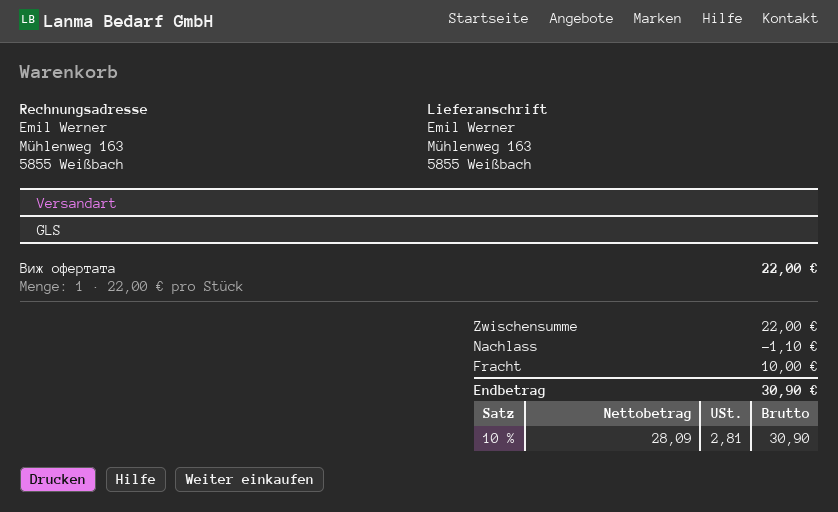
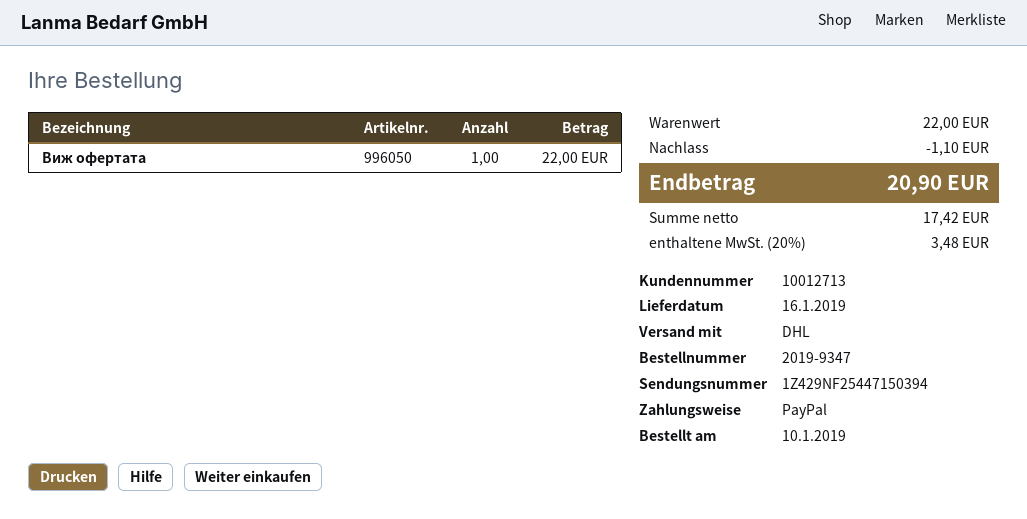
shipping method: GLS -> DHL
shipping: 10.00 -> none
net: 28.09 -> 17.42
tax: 10% = 2.81 -> 20% = 3.48
total: 30.90 -> 20.90

